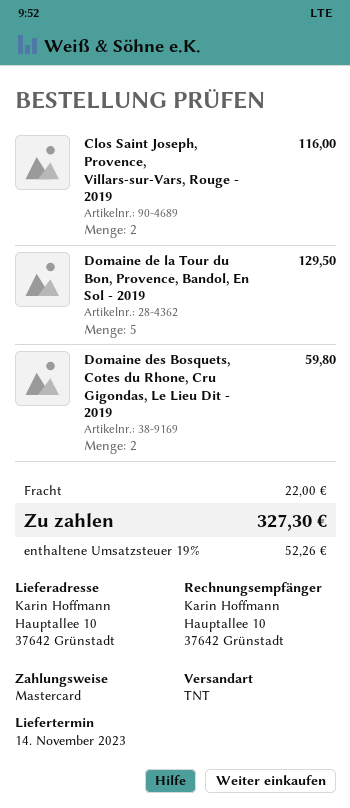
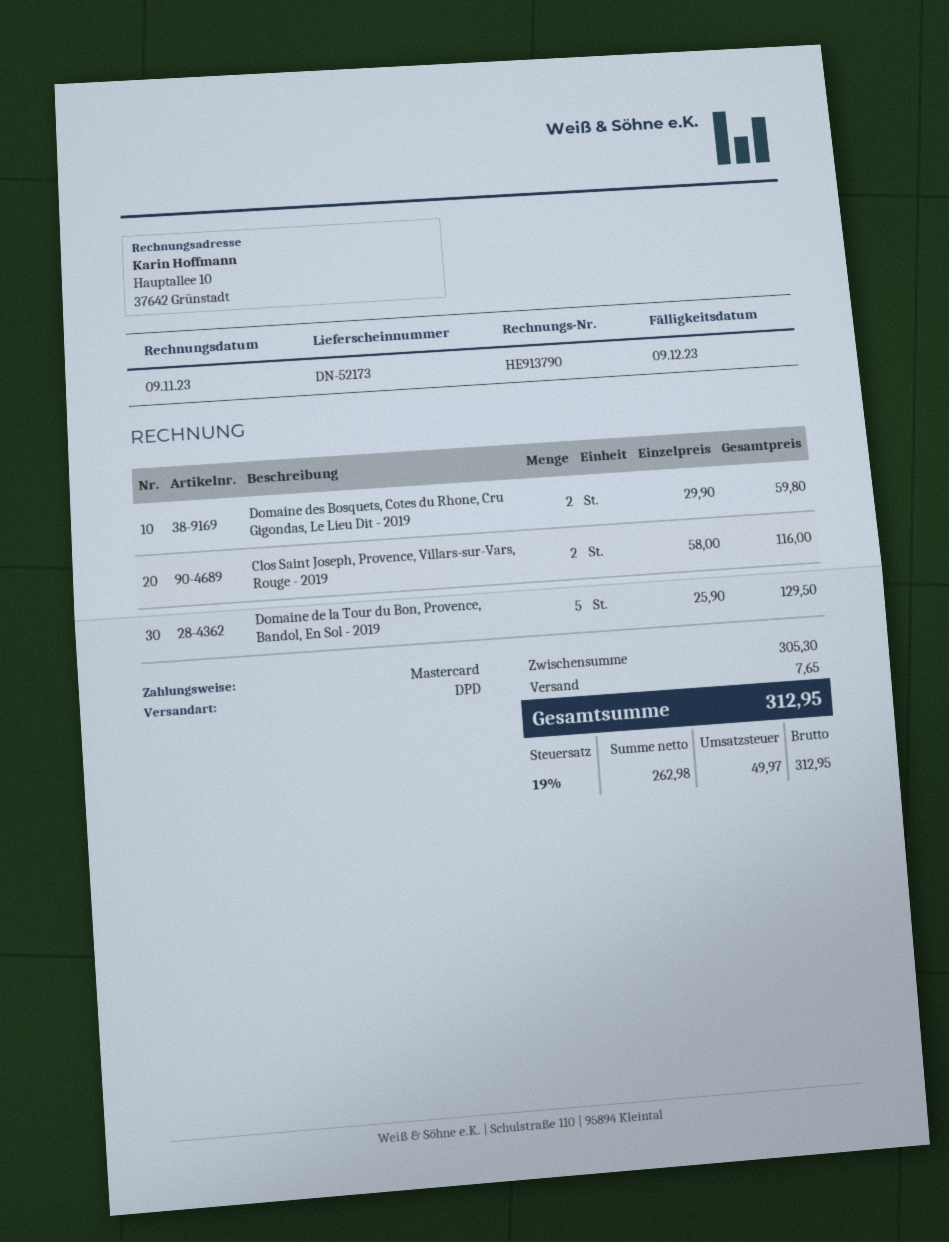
shipping method: TNT -> DPD
shipping: 22.00 -> 7.65
tax: 19% = 52.26 -> 19% = 49.97
total: 327.30 -> 312.95

